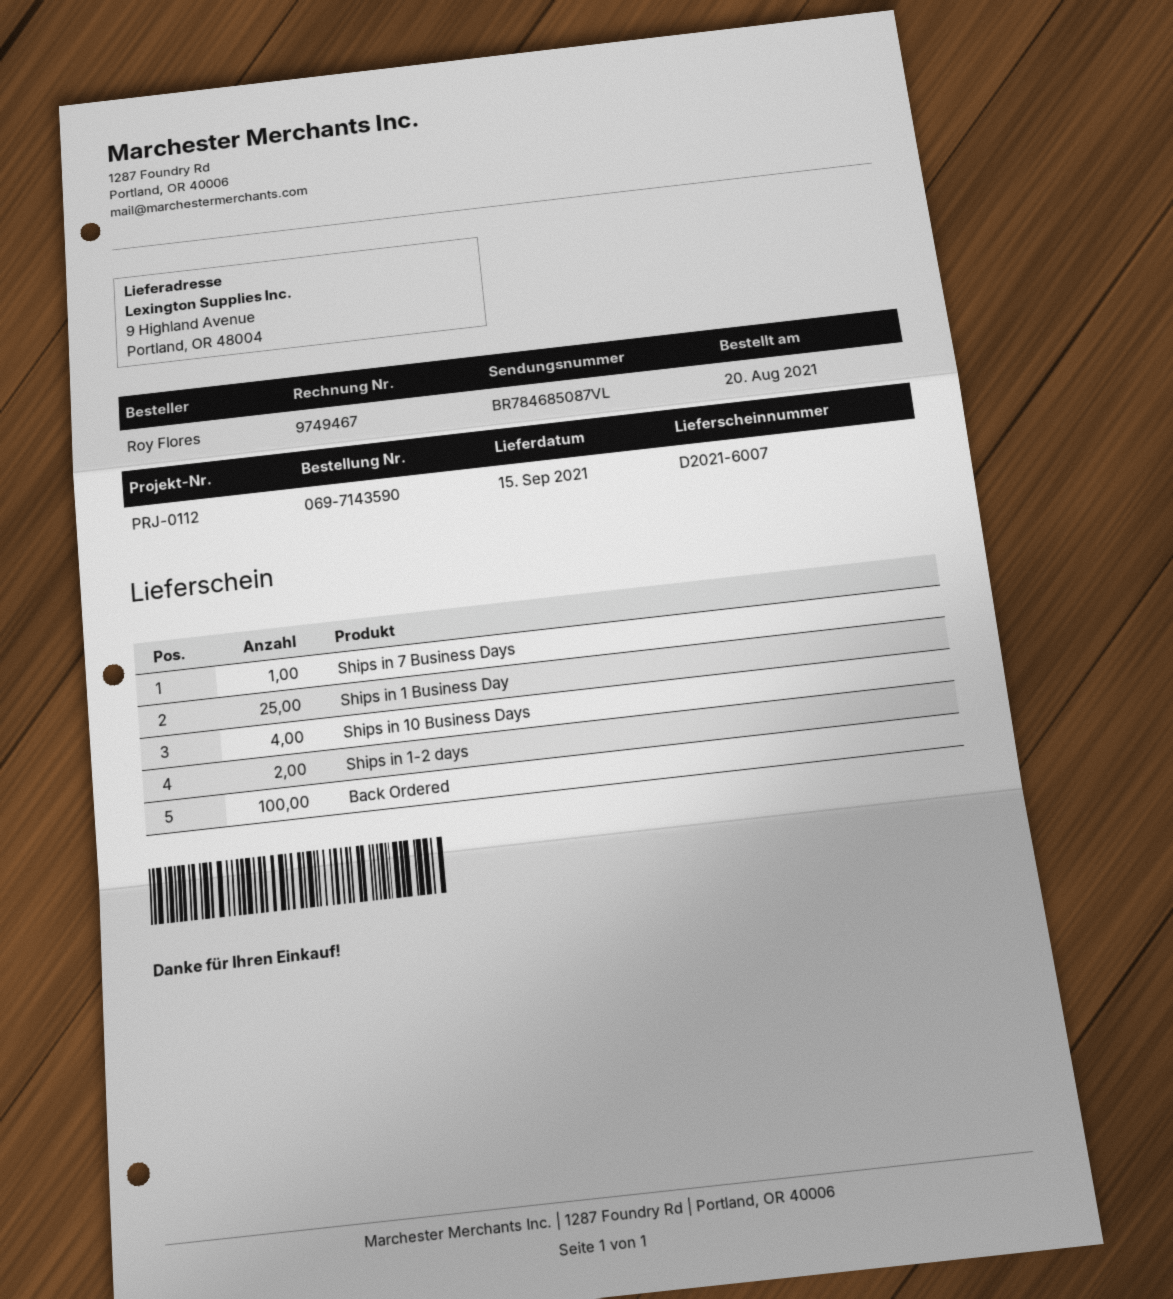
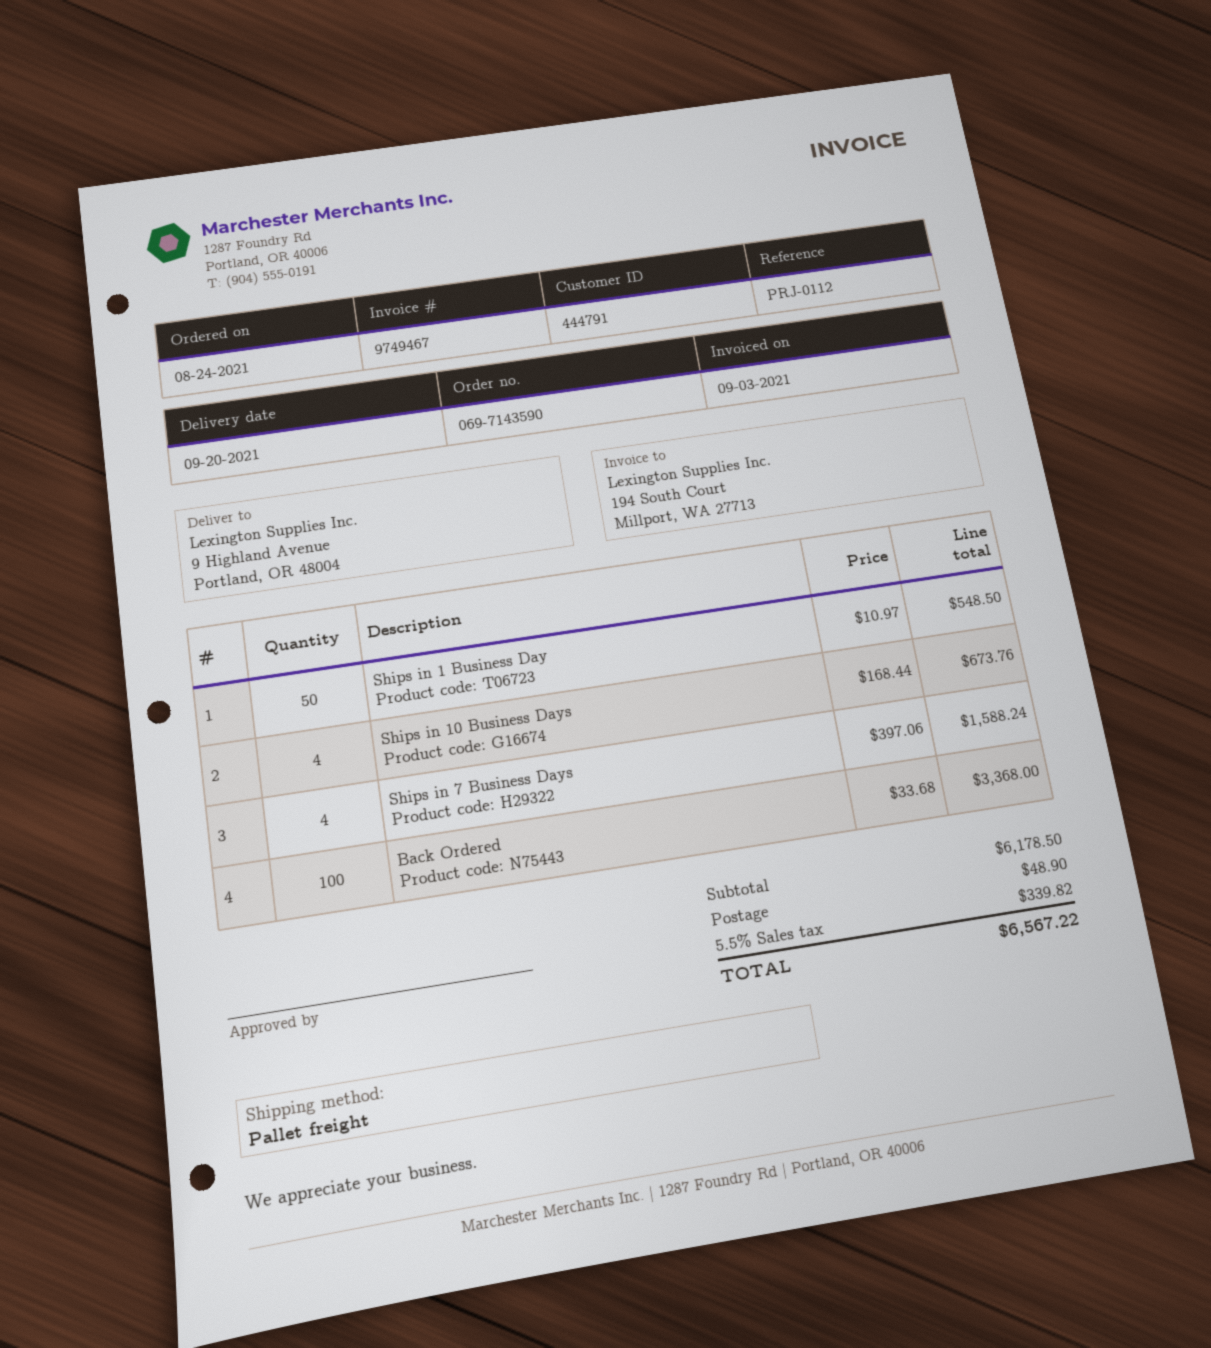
order date: 2021-08-20 -> 2021-08-24
delivery date: 2021-09-15 -> 2021-09-20
Ships in 7 Business Days: 1 -> 4
Ships in 1 Business Day: 25 -> 50
Ships in 1-2 days: 2 -> none

